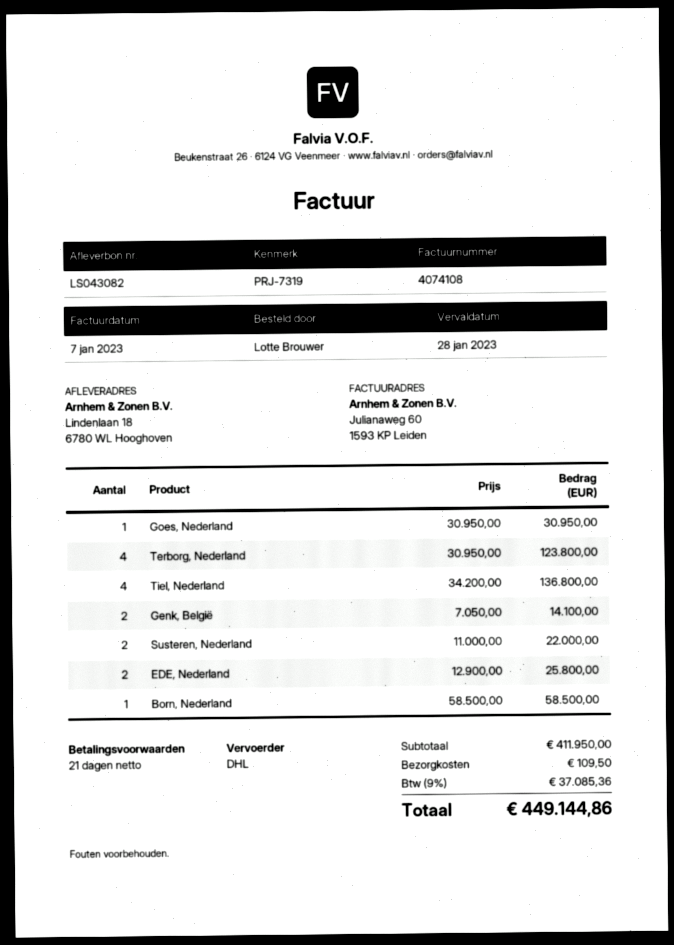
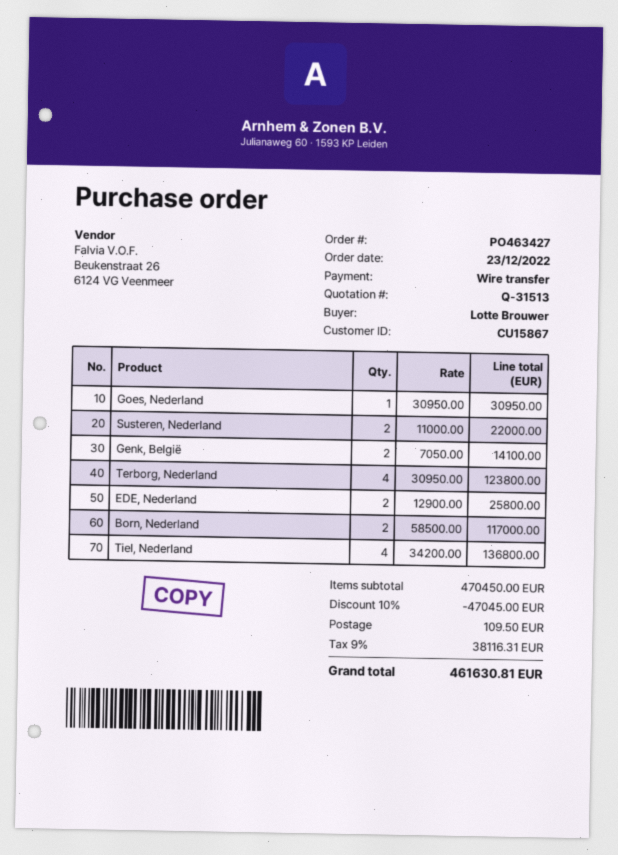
Born, Nederland: 1 x 58500.00 = 58500.00 -> 2 x 58500.00 = 117000.00
subtotal: 411950.00 -> 470450.00
discount: none -> 10% = 47045.00
tax: 9% = 37085.36 -> 9% = 38116.31
total: 449144.86 -> 461630.81

